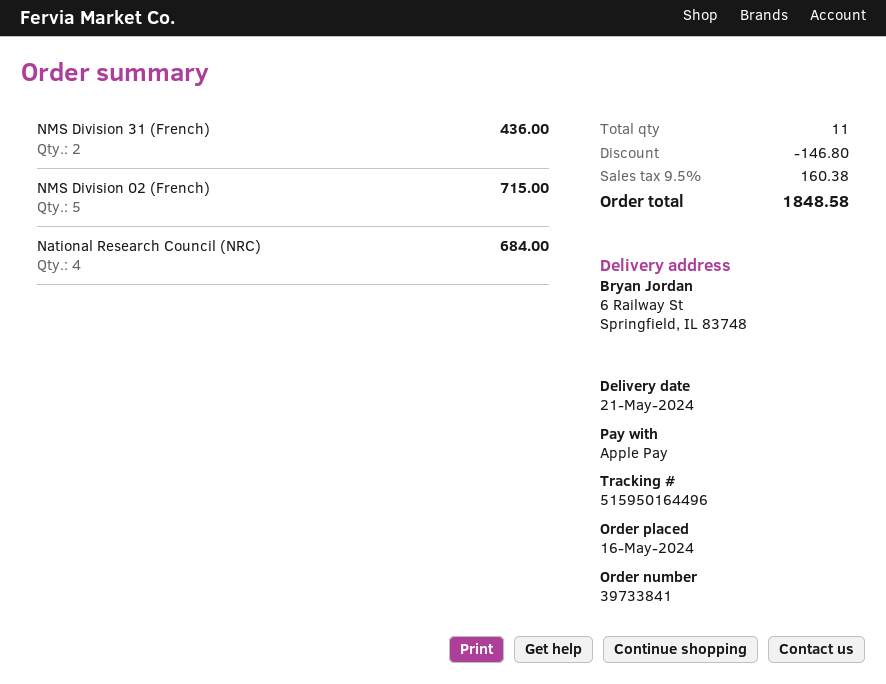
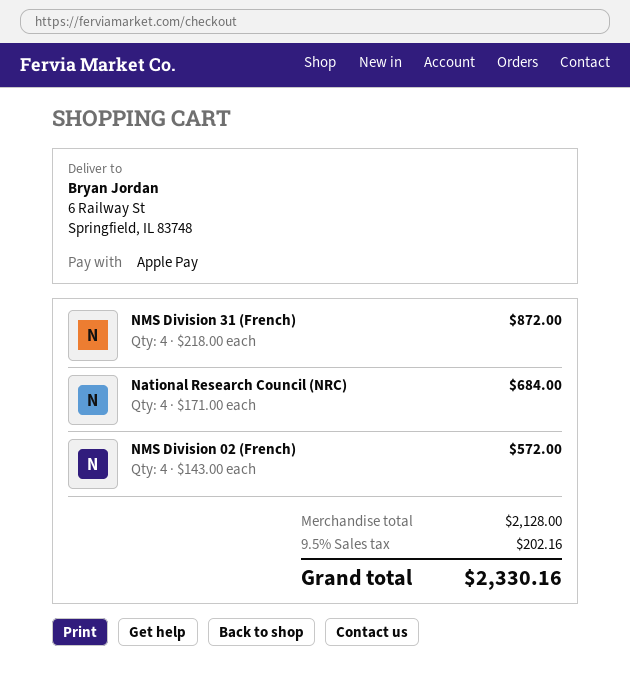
NMS Division 31 (French): 2 for 436.00 -> 4 for 872.00
NMS Division 02 (French): 5 for 715.00 -> 4 for 572.00
discount: 146.80 -> none
tax: 9.5% = 160.38 -> 9.5% = 202.16
total: 1848.58 -> 2330.16

